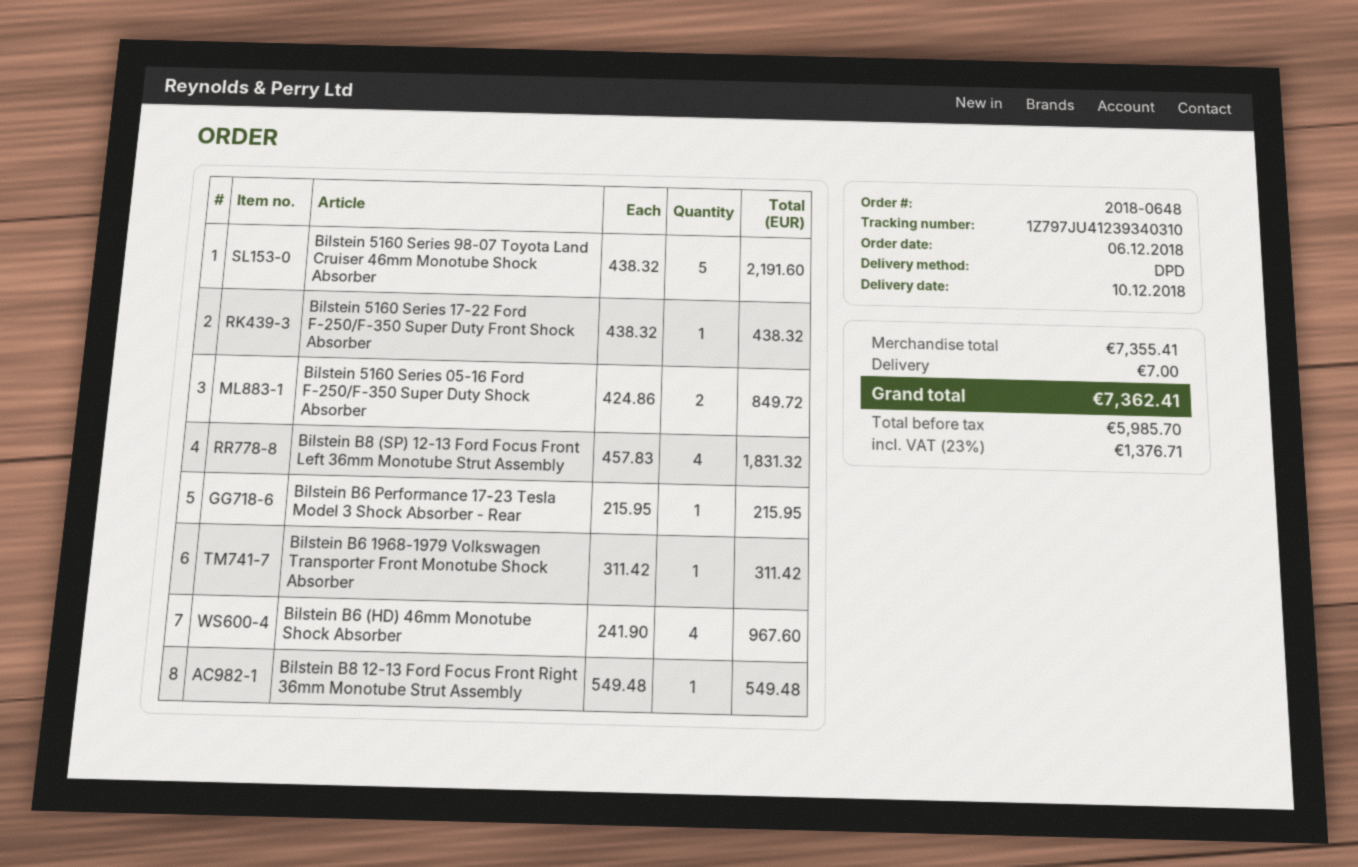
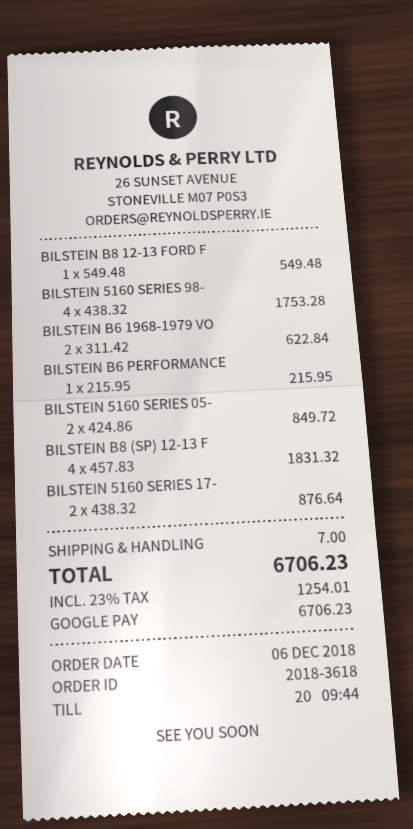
order number: 2018-0648 -> 2018-3618
Bilstein 5160 Series 98-07 Toyota Land Cruiser 46mm Monotube Shock Absorber: 5 x 438.32 = 2191.60 -> 4 x 438.32 = 1753.28
Bilstein 5160 Series 17-22 Ford F-250/F-350 Super Duty Front Shock Absorber: 1 x 438.32 = 438.32 -> 2 x 438.32 = 876.64
Bilstein B6 1968-1979 Volkswagen Transporter Front Monotube Shock Absorber: 1 x 311.42 = 311.42 -> 2 x 311.42 = 622.84
Bilstein B6 (HD) 46mm Monotube Shock Absorber: 4 x 241.90 = 967.60 -> none
tax: 23% = 1376.71 -> 23% = 1254.01
total: 7362.41 -> 6706.23

